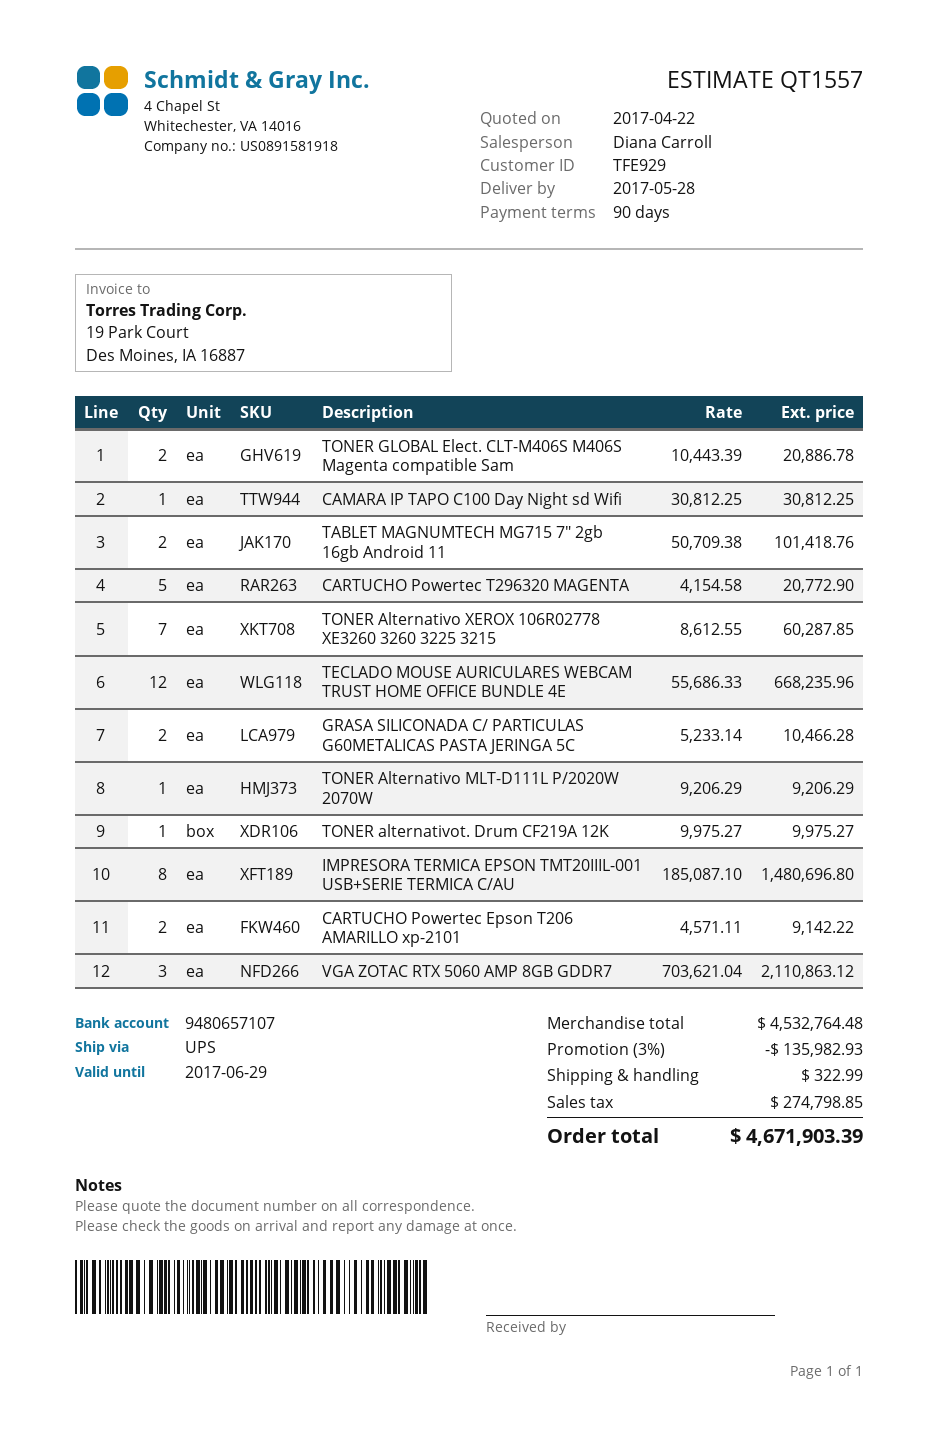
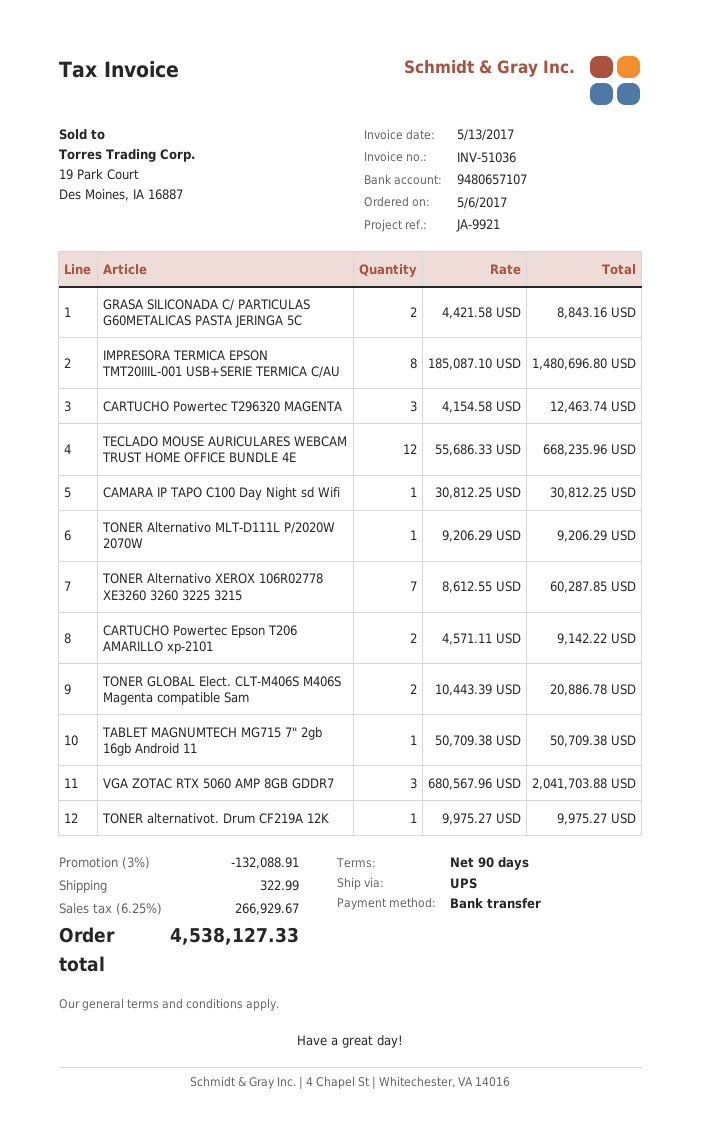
TABLET MAGNUMTECH MG715 7" 2gb 16gb Android 11: 2 x 50709.38 = 101418.76 -> 1 x 50709.38 = 50709.38
CARTUCHO Powertec T296320 MAGENTA: 5 x 4154.58 = 20772.90 -> 3 x 4154.58 = 12463.74
GRASA SILICONADA C/ PARTICULAS G60METALICAS PASTA JERINGA 5C: 2 x 5233.14 = 10466.28 -> 2 x 4421.58 = 8843.16
VGA ZOTAC RTX 5060 AMP 8GB GDDR7: 3 x 703621.04 = 2110863.12 -> 3 x 680567.96 = 2041703.88
discount: 3% = 135982.93 -> 3% = 132088.91
tax: 274798.85 -> 266929.67
total: 4671903.39 -> 4538127.33

